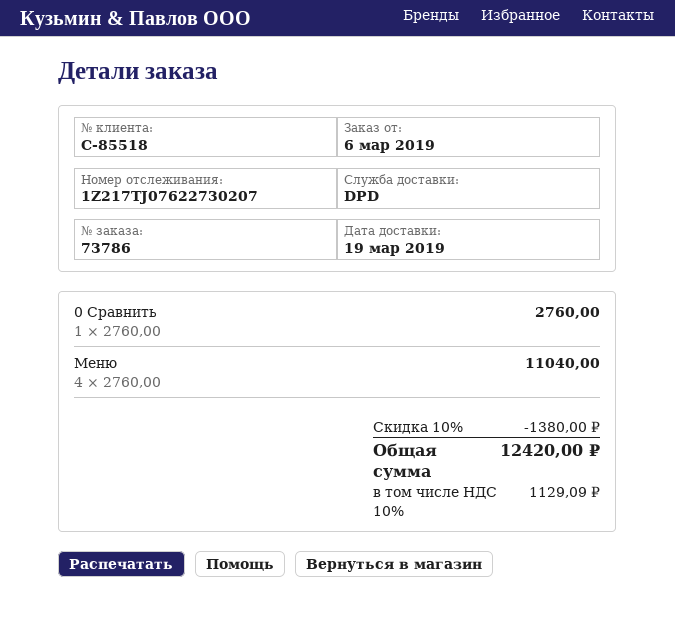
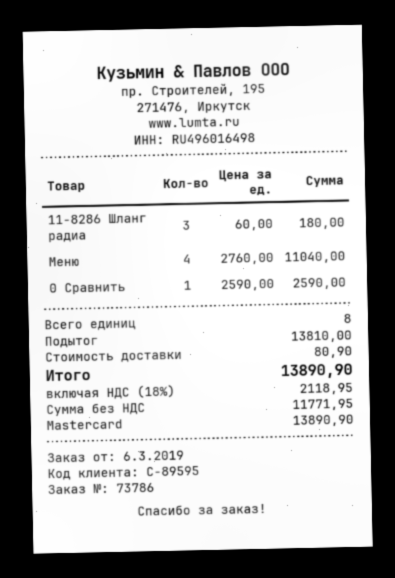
customer number: C-85518 -> C-89595
0 Сравнить: 1 x 2760.00 = 2760.00 -> 1 x 2590.00 = 2590.00
11-8286 Шланг радиа: none -> 3 x 60.00 = 180.00
discount: 10% = 1380.00 -> none
shipping: none -> 80.90
tax: 10% = 1129.09 -> 18% = 2118.95
total: 12420.00 -> 13890.90

